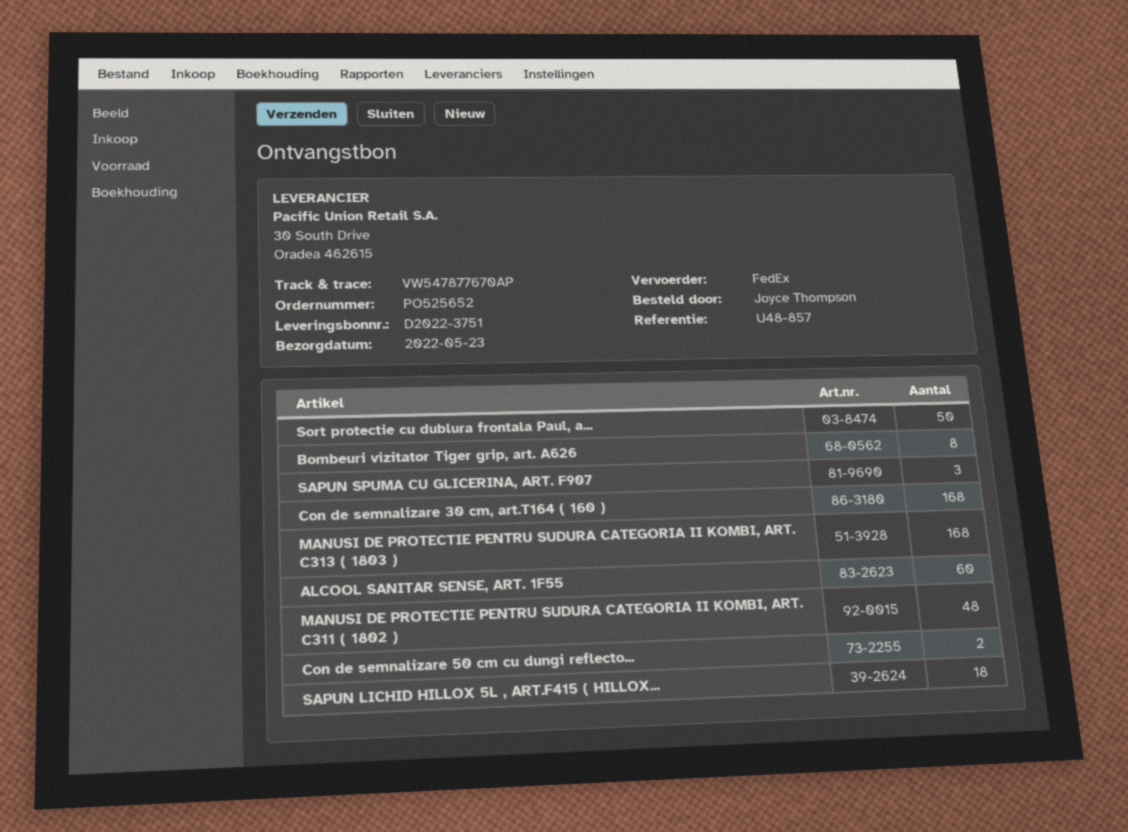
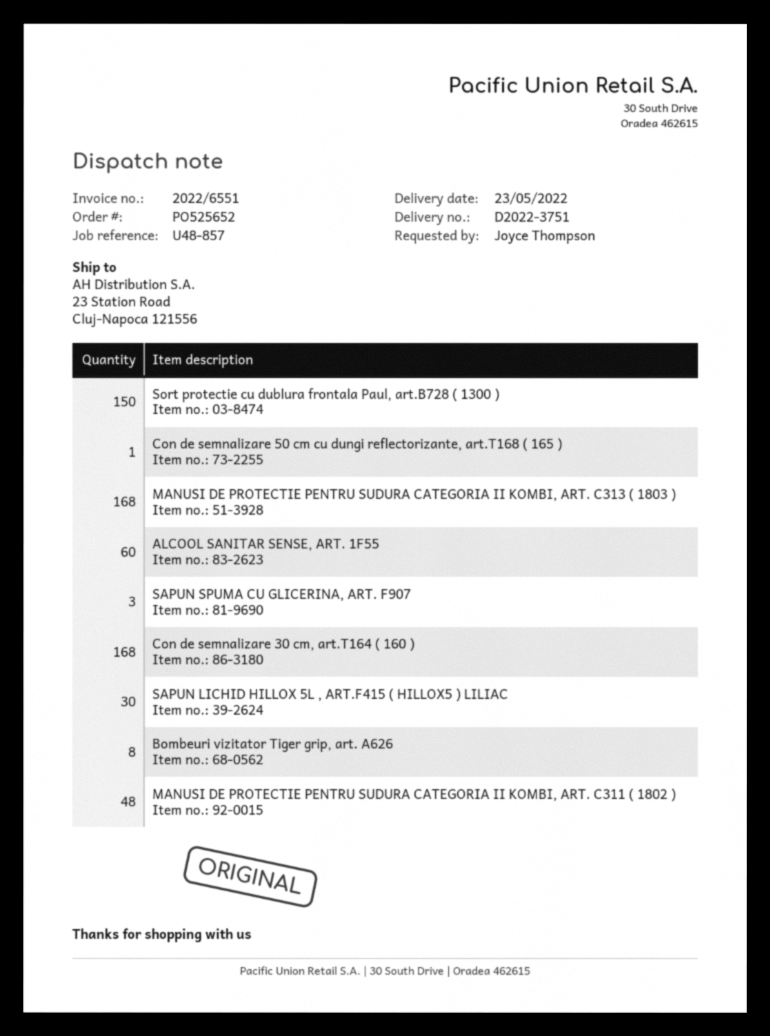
Sort protectie cu dublura frontala Paul, a...: 50 -> 150
Con de semnalizare 50 cm cu dungi reflecto...: 2 -> 1
SAPUN LICHID HILLOX 5L , ART.F415 ( HILLOX...: 18 -> 30

